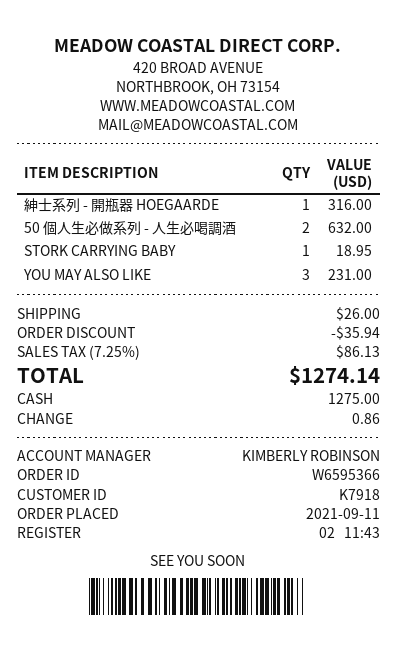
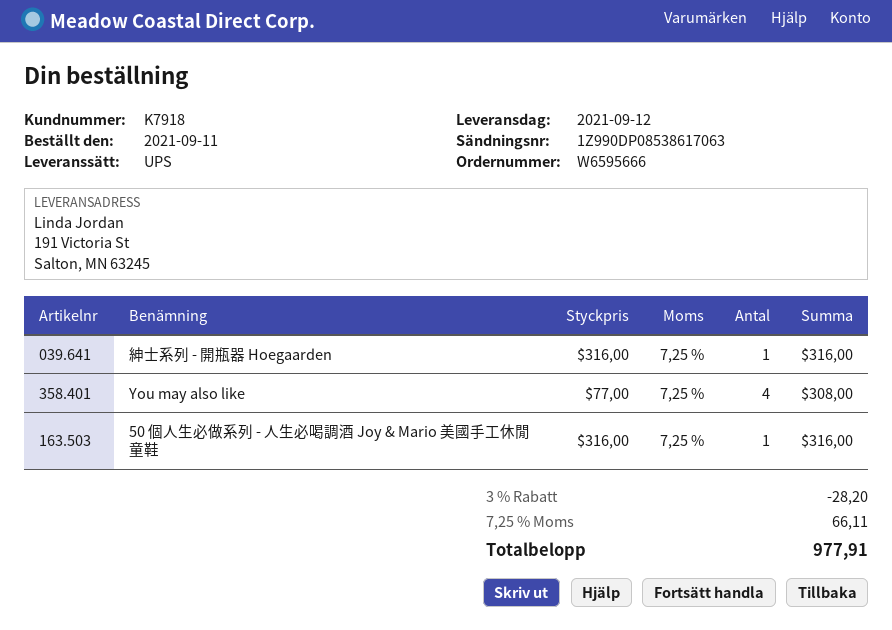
order number: W6595366 -> W6595666
50 個人生必做系列 - 人生必喝調酒: 2 for 632.00 -> 1 for 316.00
STORK CARRYING BABY: 1 for 18.95 -> none
YOU MAY ALSO LIKE: 3 for 231.00 -> 4 for 308.00
discount: 35.94 -> 28.20
shipping: 26.00 -> none
tax: 7.25% = 86.13 -> 7.25% = 66.11
total: 1274.14 -> 977.91

